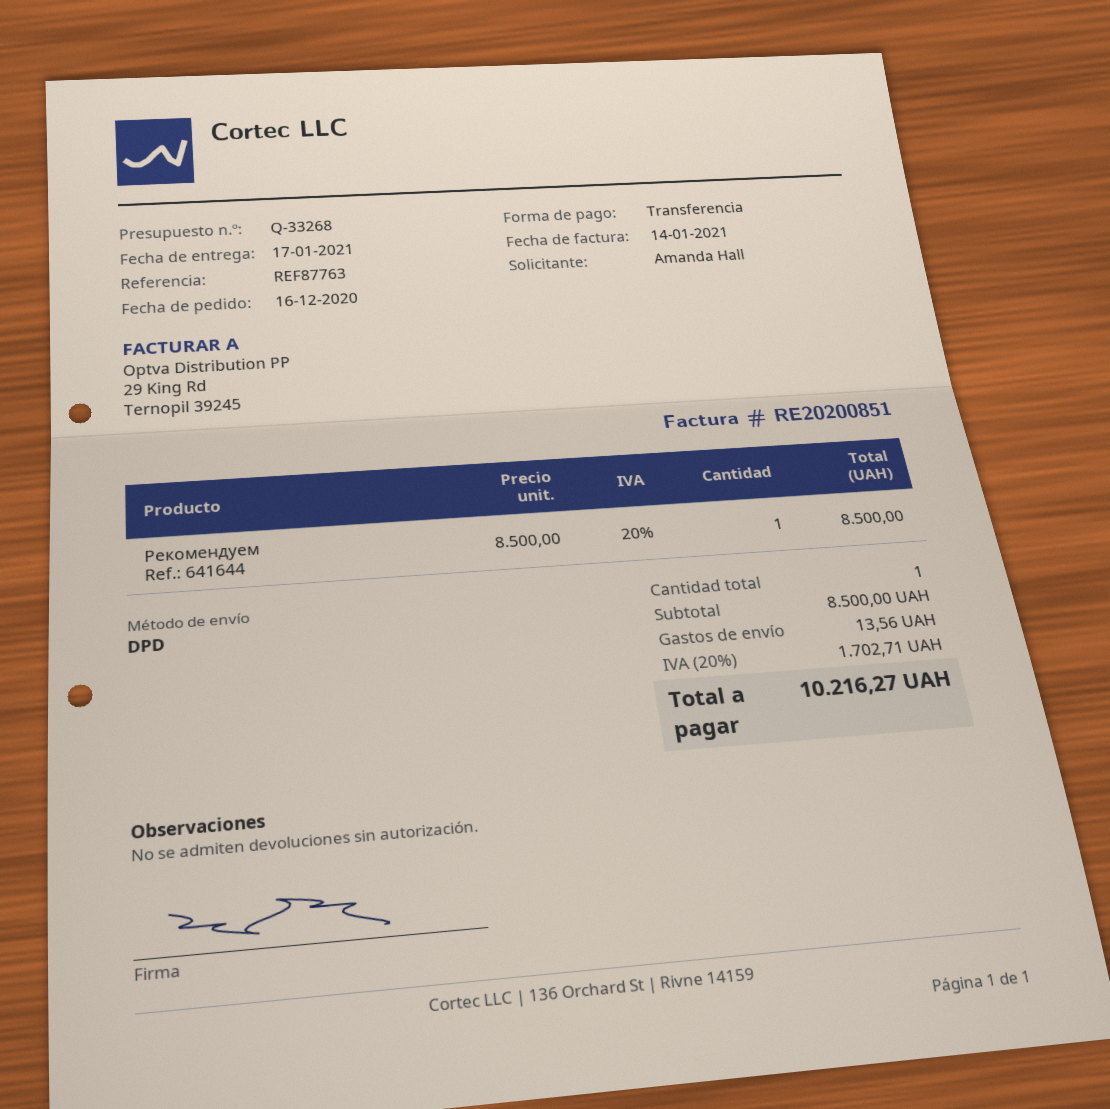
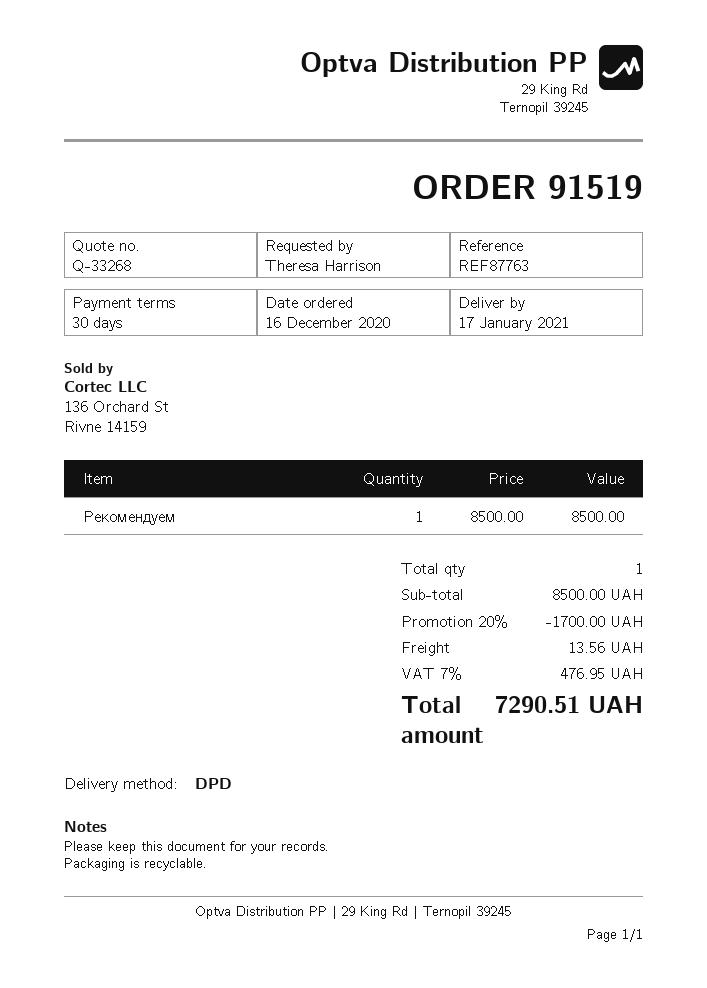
ordered by: Amanda Hall -> Theresa Harrison
discount: none -> 20% = 1700.00
tax: 20% = 1702.71 -> 7% = 476.95
total: 10216.27 -> 7290.51

